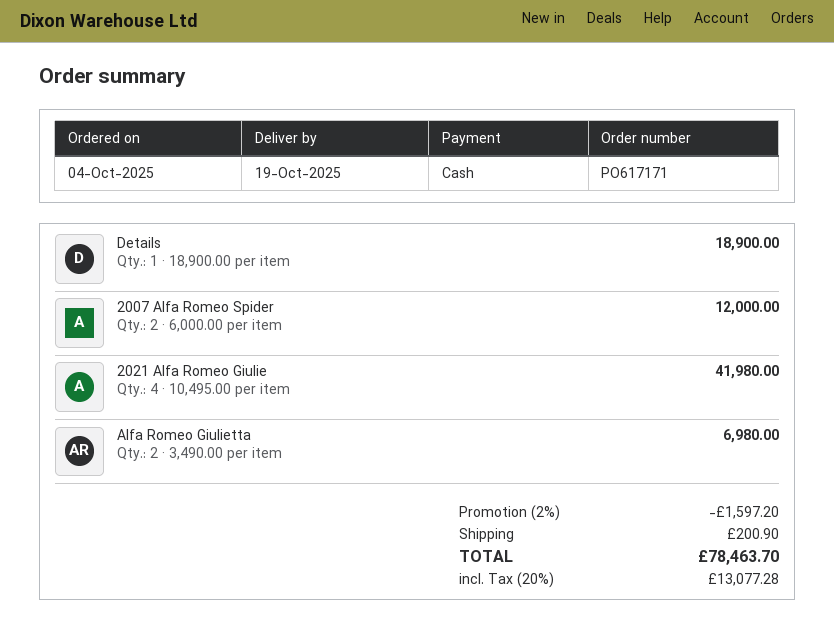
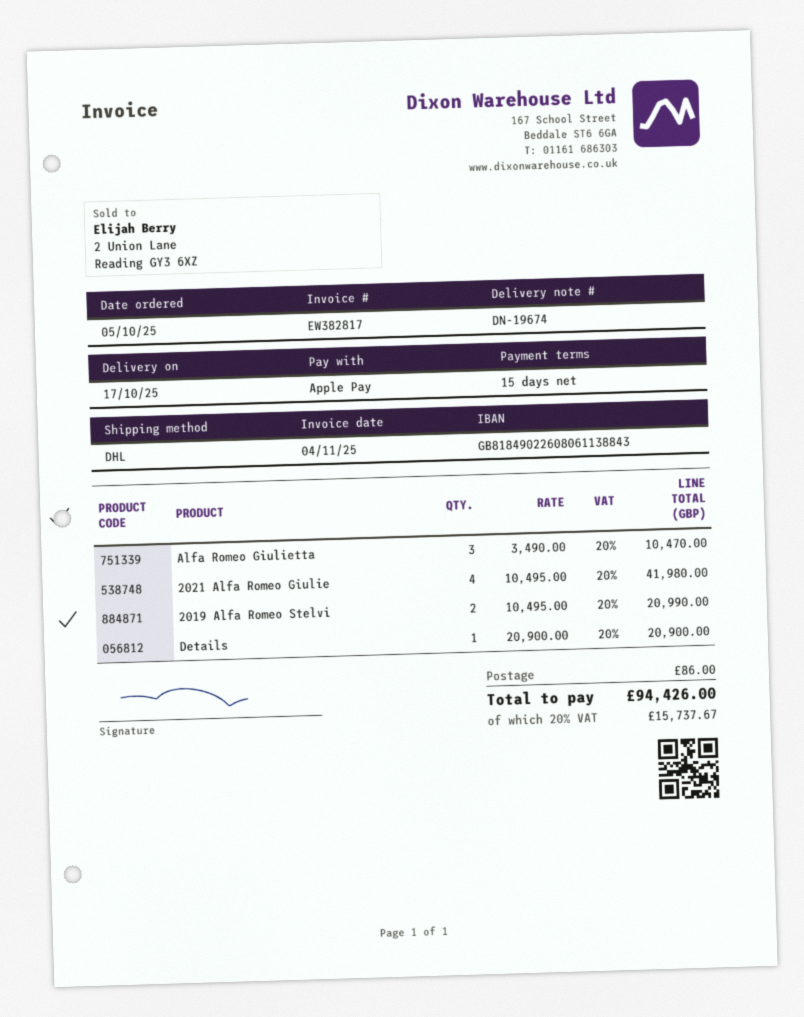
order date: 2025-10-04 -> 2025-10-05
delivery date: 2025-10-19 -> 2025-10-17
payment method: cash -> Apple Pay
Details: 1 x 18900.00 = 18900.00 -> 1 x 20900.00 = 20900.00
2007 Alfa Romeo Spider: 2 x 6000.00 = 12000.00 -> none
Alfa Romeo Giulietta: 2 x 3490.00 = 6980.00 -> 3 x 3490.00 = 10470.00
2019 Alfa Romeo Stelvi: none -> 2 x 10495.00 = 20990.00
discount: 2% = 1597.20 -> none
shipping: 200.90 -> 86.00
tax: 20% = 13077.28 -> 20% = 15737.67
total: 78463.70 -> 94426.00

